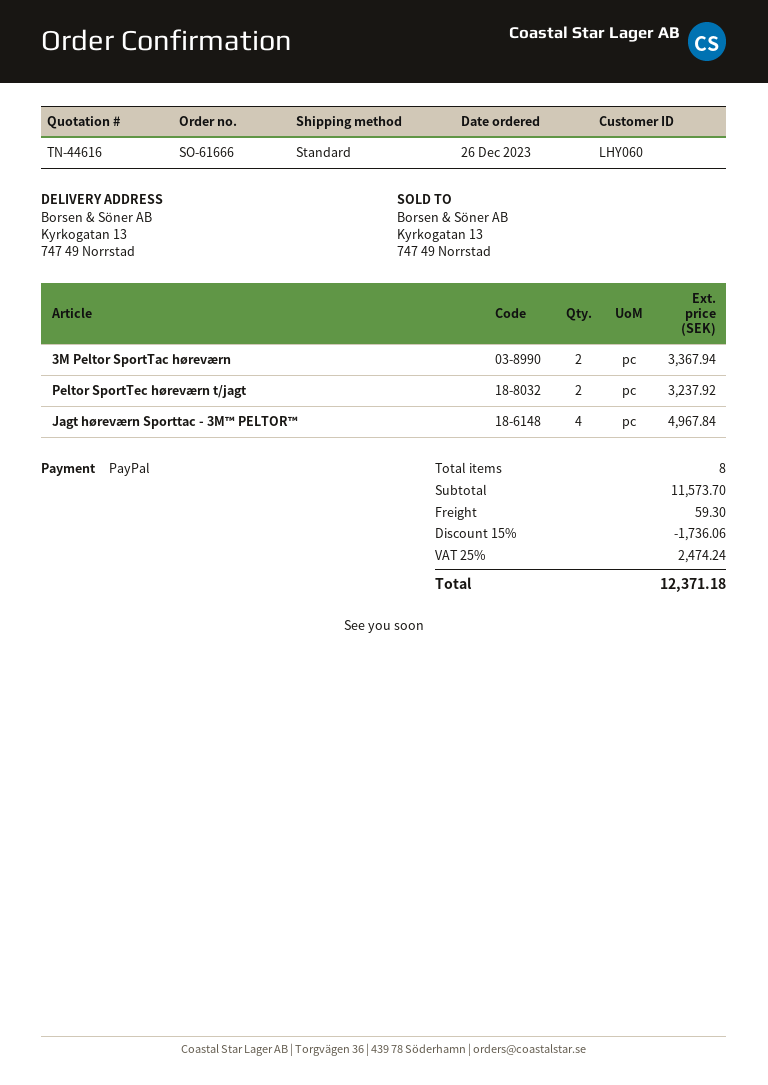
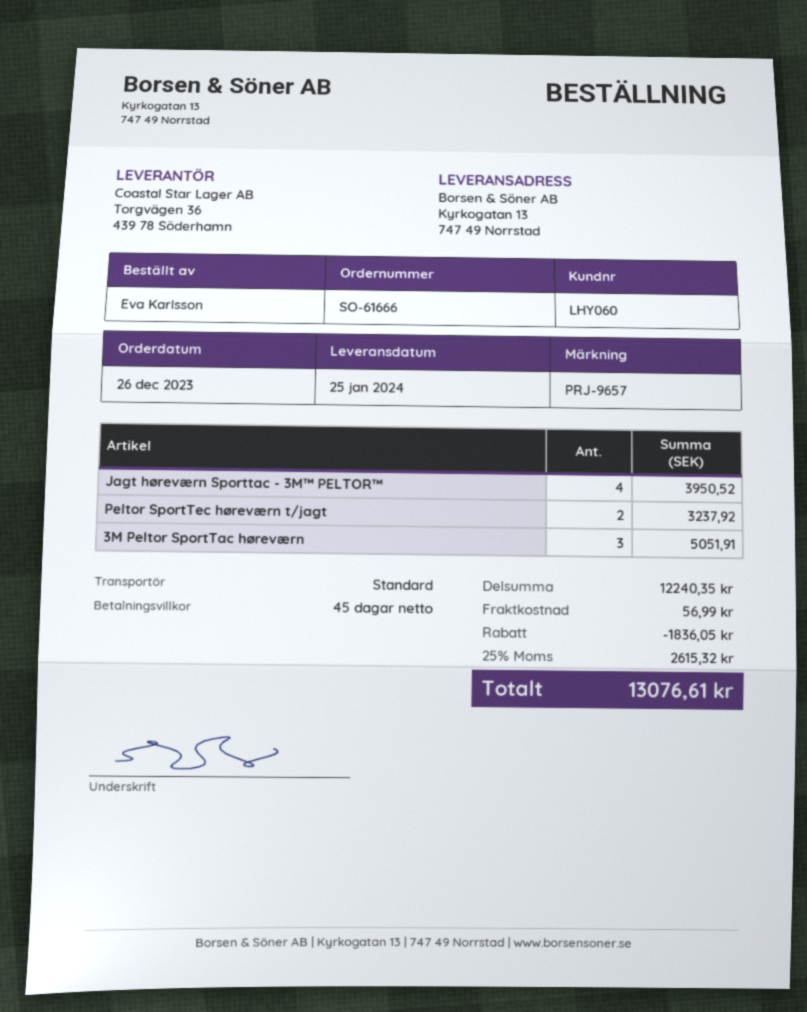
3M Peltor SportTac høreværn: 2 for 3367.94 -> 3 for 5051.91
Jagt høreværn Sporttac - 3M™ PELTOR™: 4 for 4967.84 -> 4 for 3950.52
subtotal: 11573.70 -> 12240.35
discount: 1736.06 -> 1836.05
shipping: 59.30 -> 56.99
tax: 25% = 2474.24 -> 25% = 2615.32
total: 12371.18 -> 13076.61

